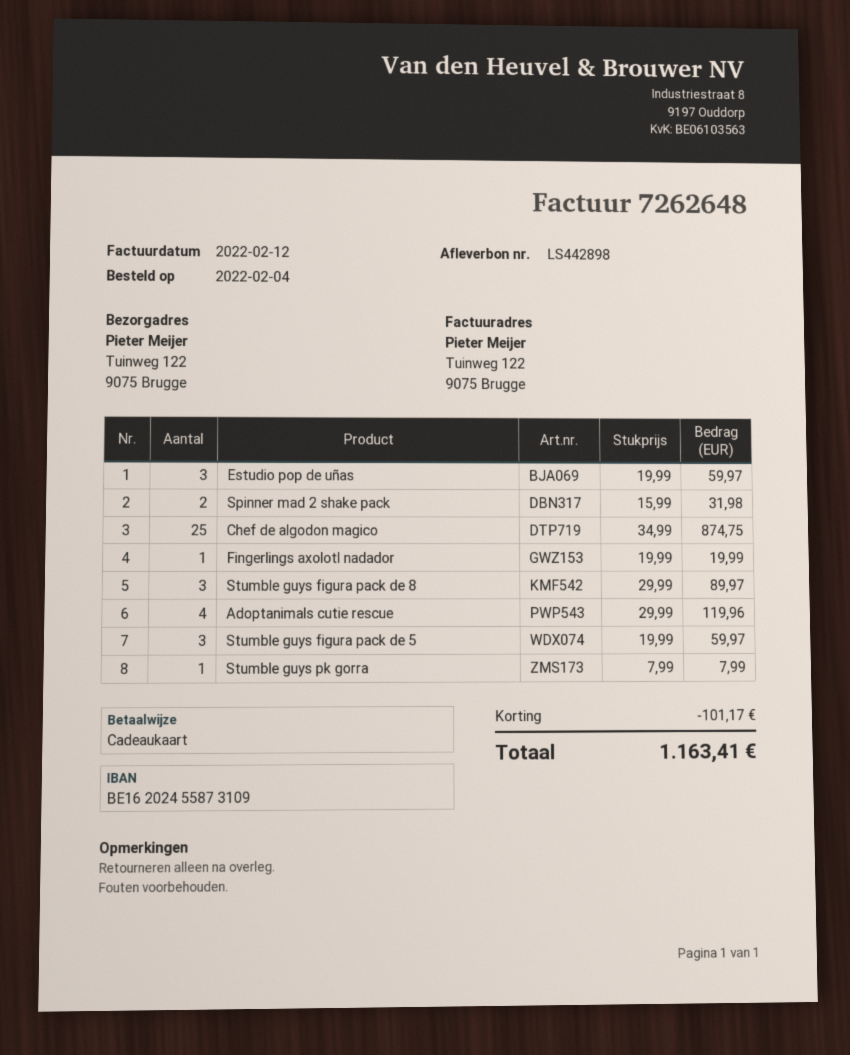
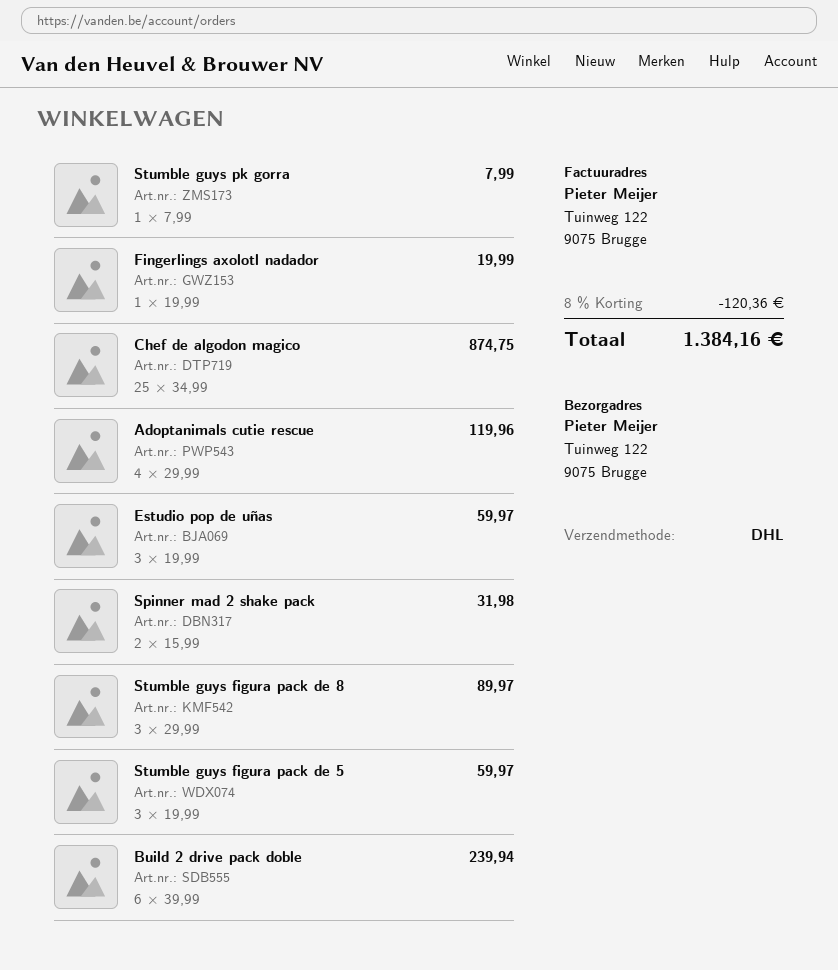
Build 2 drive pack doble: none -> 6 x 39.99 = 239.94
discount: 101.17 -> 120.36
total: 1163.41 -> 1384.16

